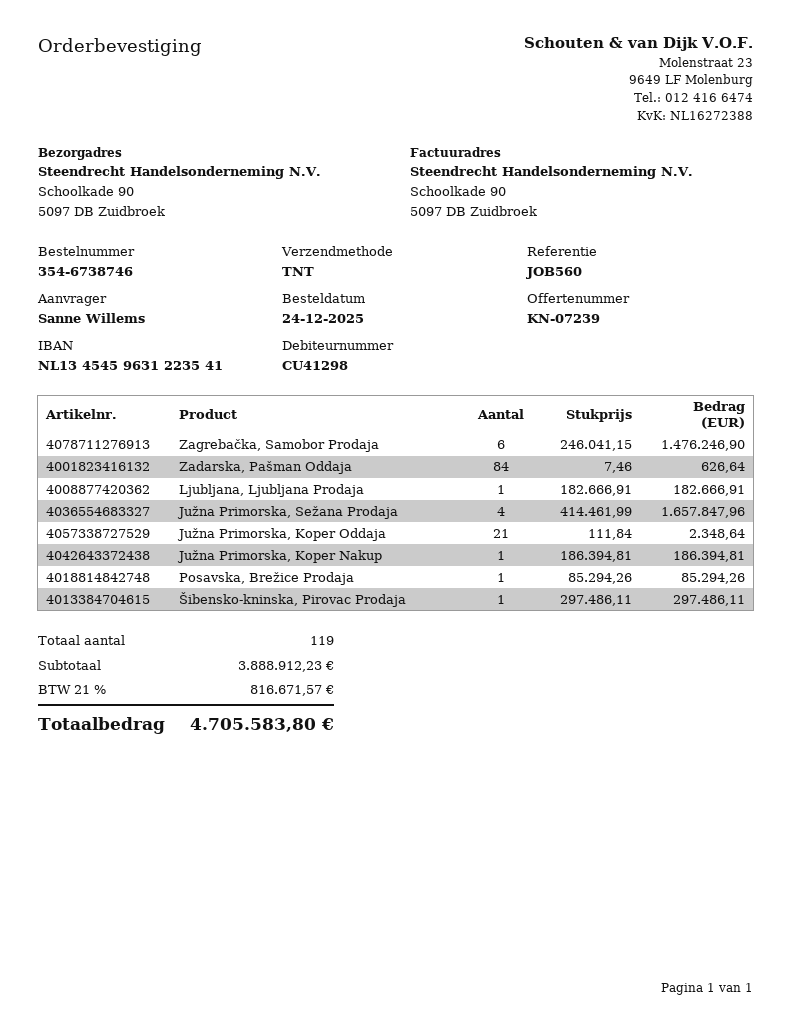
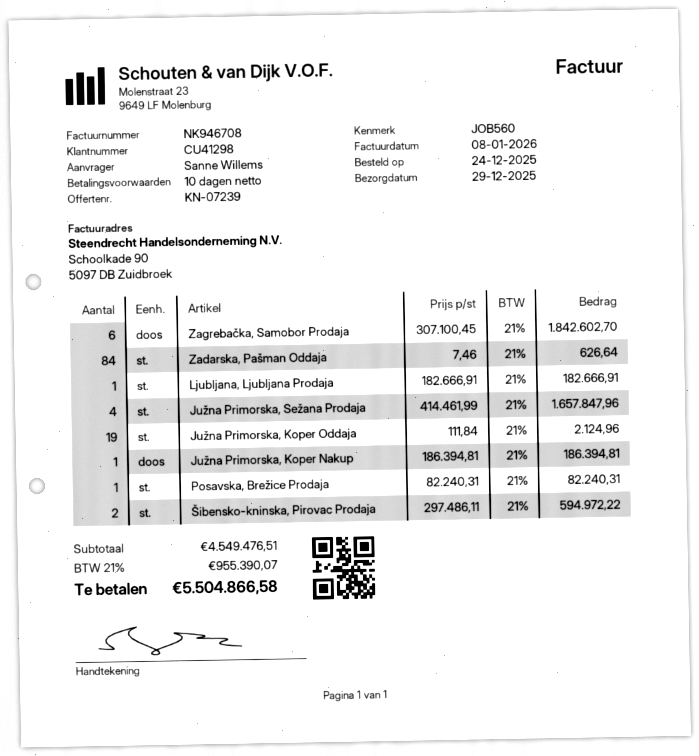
Zagrebačka, Samobor Prodaja: 6 x 246041.15 = 1476246.90 -> 6 x 307100.45 = 1842602.70
Južna Primorska, Koper Oddaja: 21 x 111.84 = 2348.64 -> 19 x 111.84 = 2124.96
Posavska, Brežice Prodaja: 1 x 85294.26 = 85294.26 -> 1 x 82240.31 = 82240.31
Šibensko-kninska, Pirovac Prodaja: 1 x 297486.11 = 297486.11 -> 2 x 297486.11 = 594972.22
subtotal: 3888912.23 -> 4549476.51
tax: 21% = 816671.57 -> 21% = 955390.07
total: 4705583.80 -> 5504866.58

